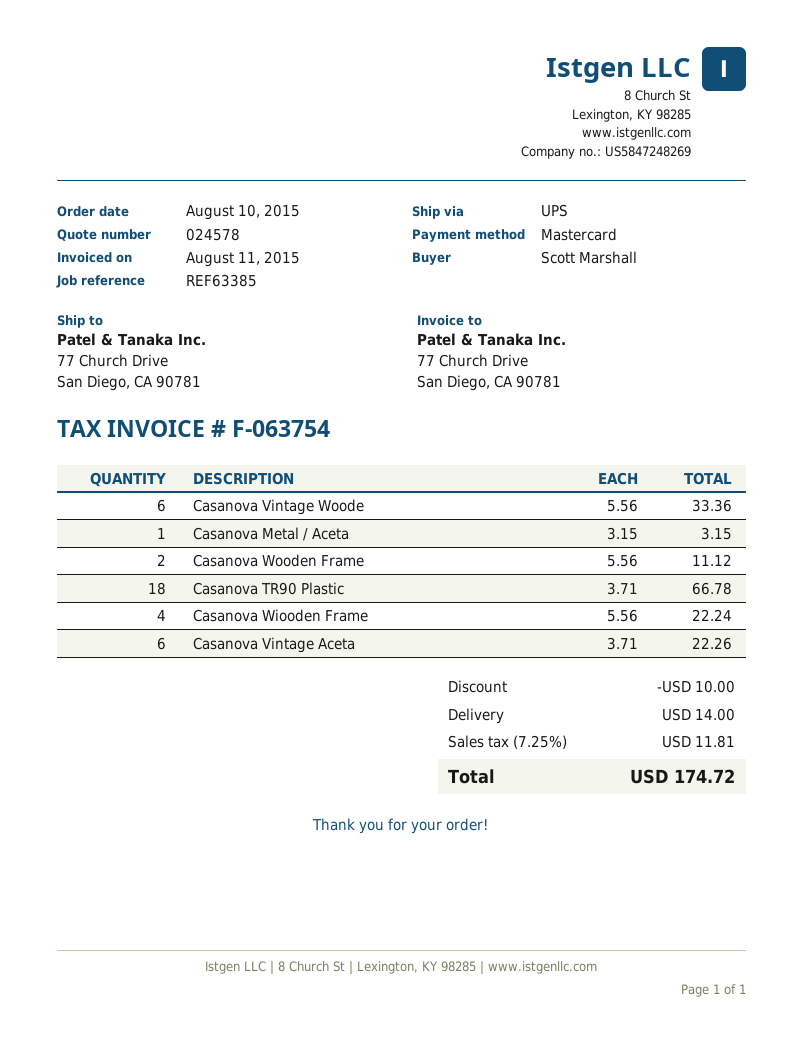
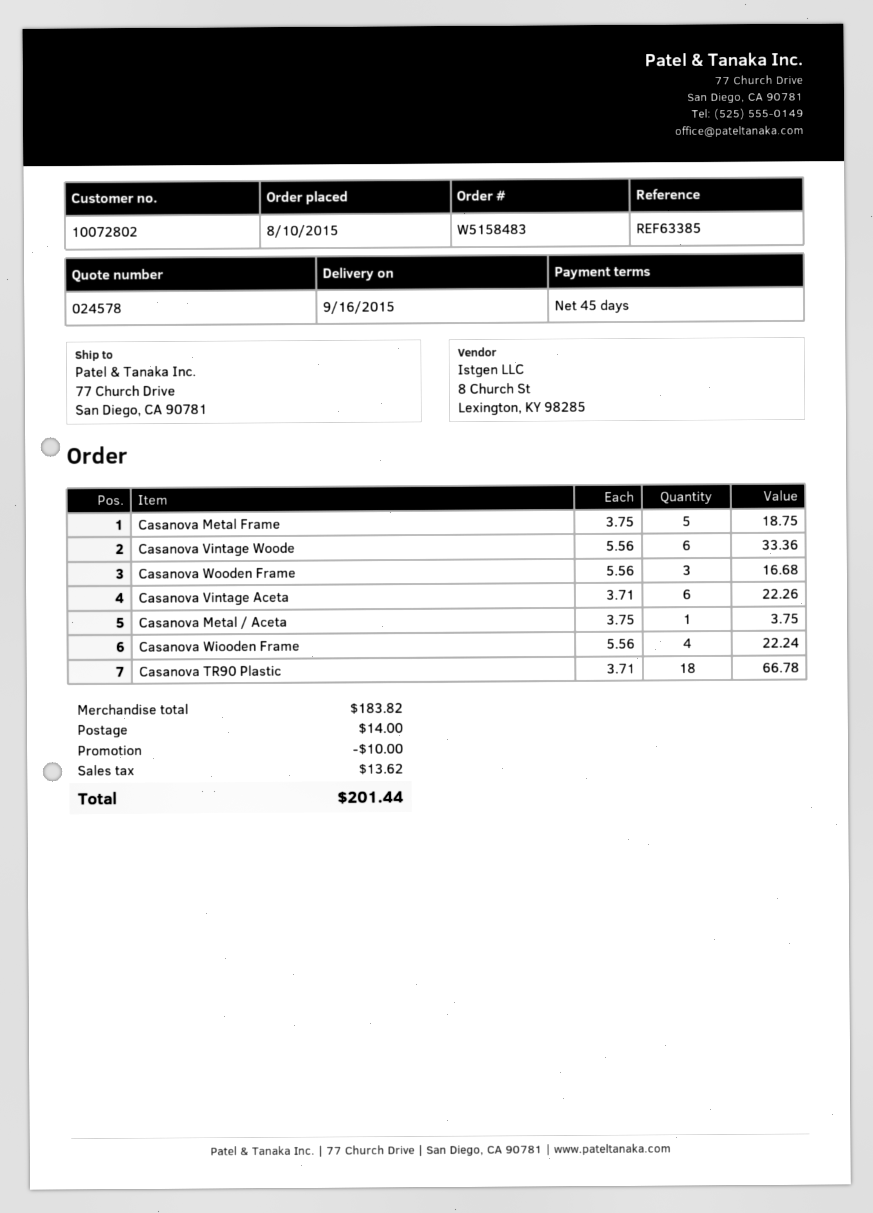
Casanova Metal / Aceta: 1 x 3.15 = 3.15 -> 1 x 3.75 = 3.75
Casanova Wooden Frame: 2 x 5.56 = 11.12 -> 3 x 5.56 = 16.68
Casanova Metal Frame: none -> 5 x 3.75 = 18.75
tax: 11.81 -> 13.62
total: 174.72 -> 201.44

